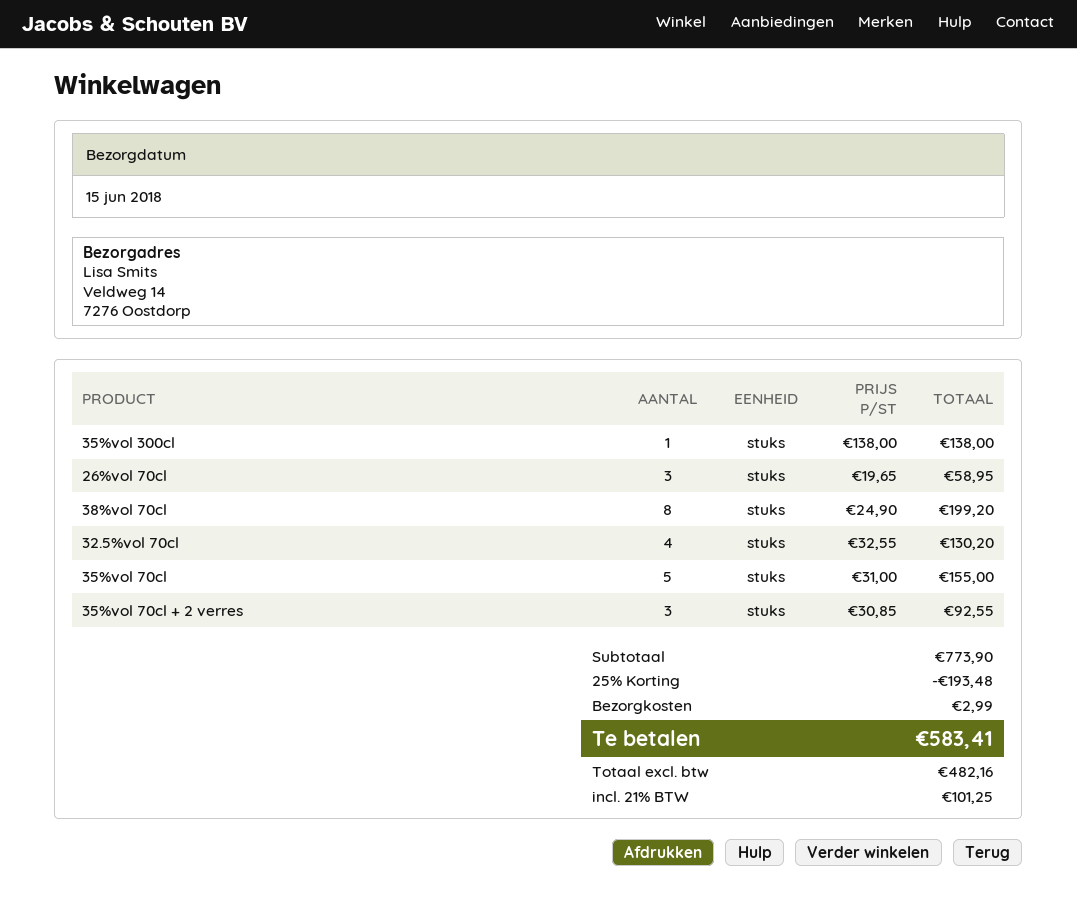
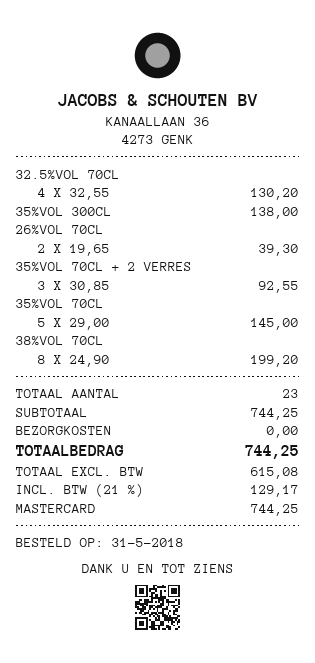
26%vol 70cl: 3 x 19.65 = 58.95 -> 2 x 19.65 = 39.30
35%vol 70cl: 5 x 31.00 = 155.00 -> 5 x 29.00 = 145.00
subtotal: 773.90 -> 744.25
discount: 25% = 193.48 -> none
shipping: 2.99 -> 0.00
net: 482.16 -> 615.08
tax: 21% = 101.25 -> 21% = 129.17
total: 583.41 -> 744.25

